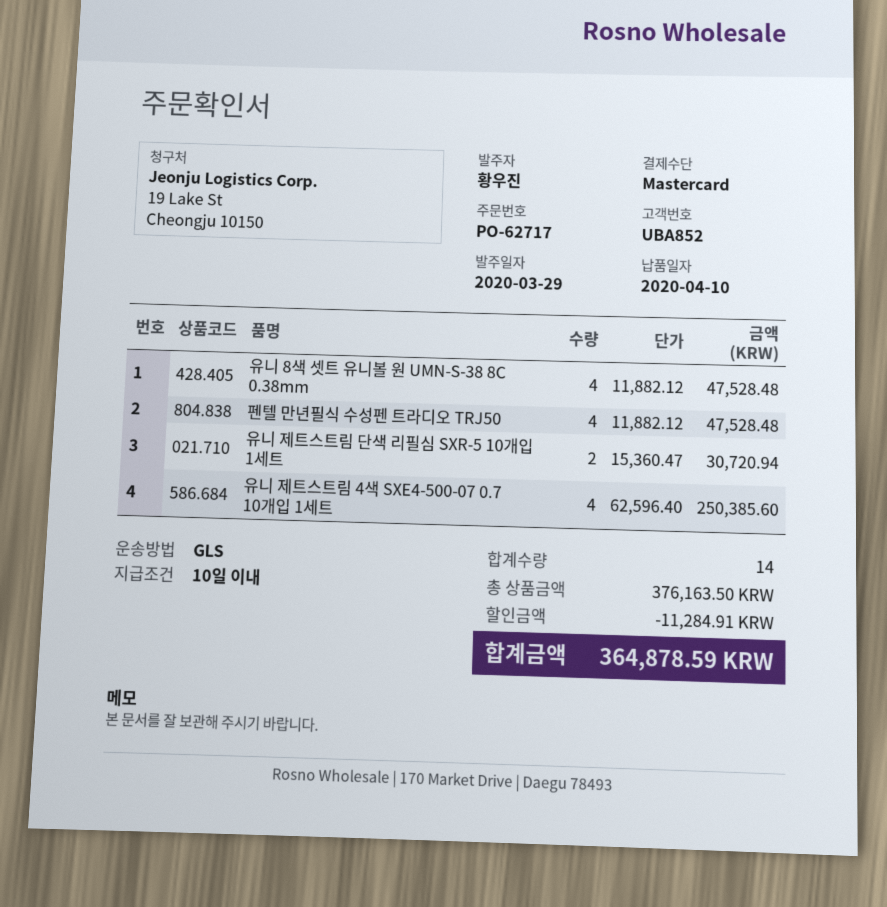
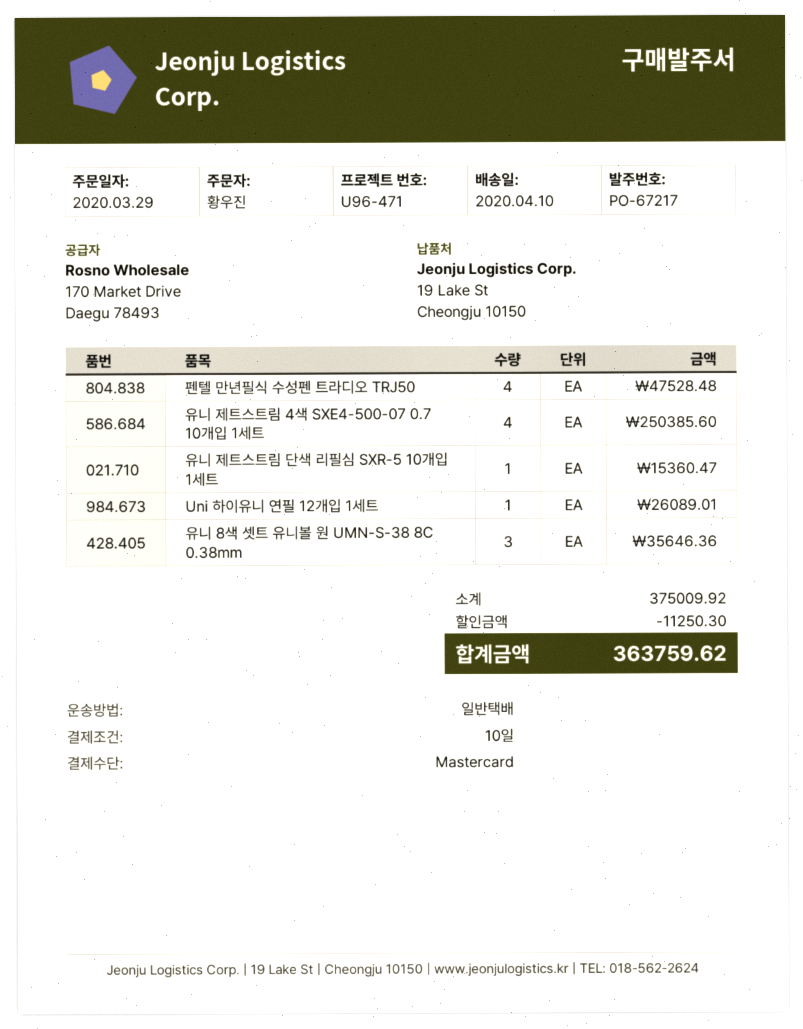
order number: PO-62717 -> PO-67217
shipping method: GLS -> standard
유니 8색 셋트 유니볼 원 UMN-S-38 8C 0.38mm: 4 for 47528.48 -> 3 for 35646.36
유니 제트스트림 단색 리필심 SXR-5 10개입 1세트: 2 for 30720.94 -> 1 for 15360.47
Uni 하이유니 연필 12개입 1세트: none -> 1 for 26089.01
subtotal: 376163.50 -> 375009.92
discount: 11284.91 -> 11250.30
total: 364878.59 -> 363759.62

